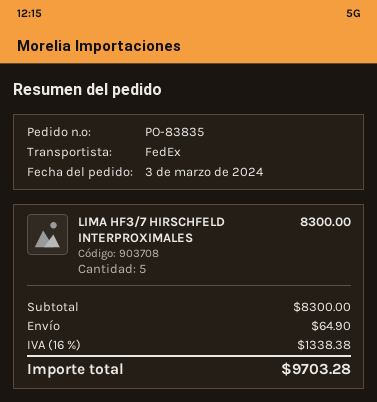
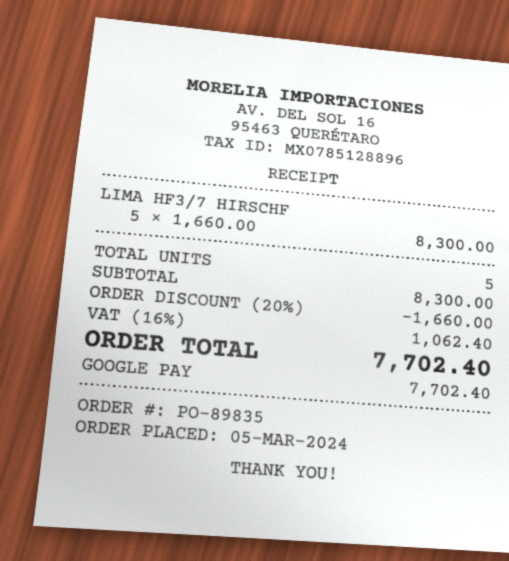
order number: PO-83835 -> PO-89835
order date: 2024-03-03 -> 2024-03-05
discount: none -> 20% = 1660.00
shipping: 64.90 -> none
tax: 16% = 1338.38 -> 16% = 1062.40
total: 9703.28 -> 7702.40

